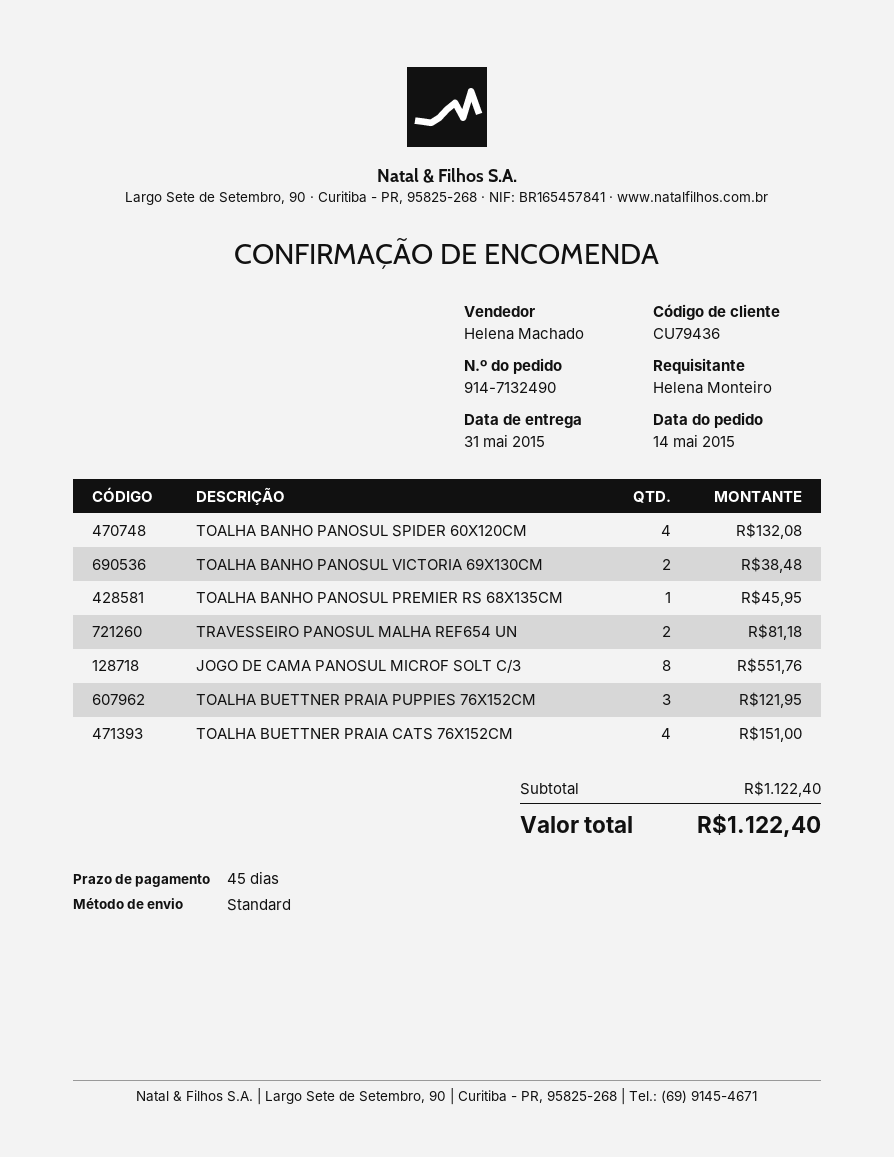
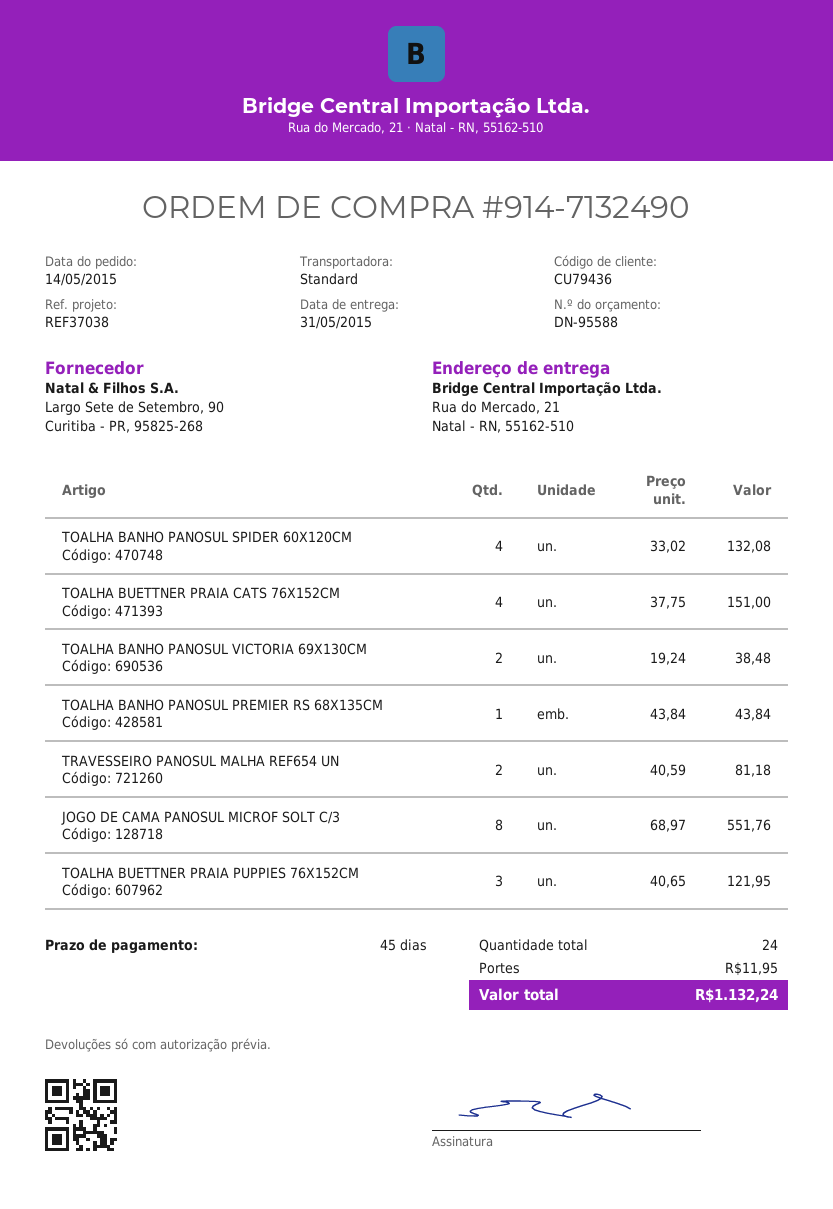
TOALHA BANHO PANOSUL PREMIER RS 68X135CM: 1 for 45.95 -> 1 for 43.84
shipping: none -> 11.95
total: 1122.40 -> 1132.24

